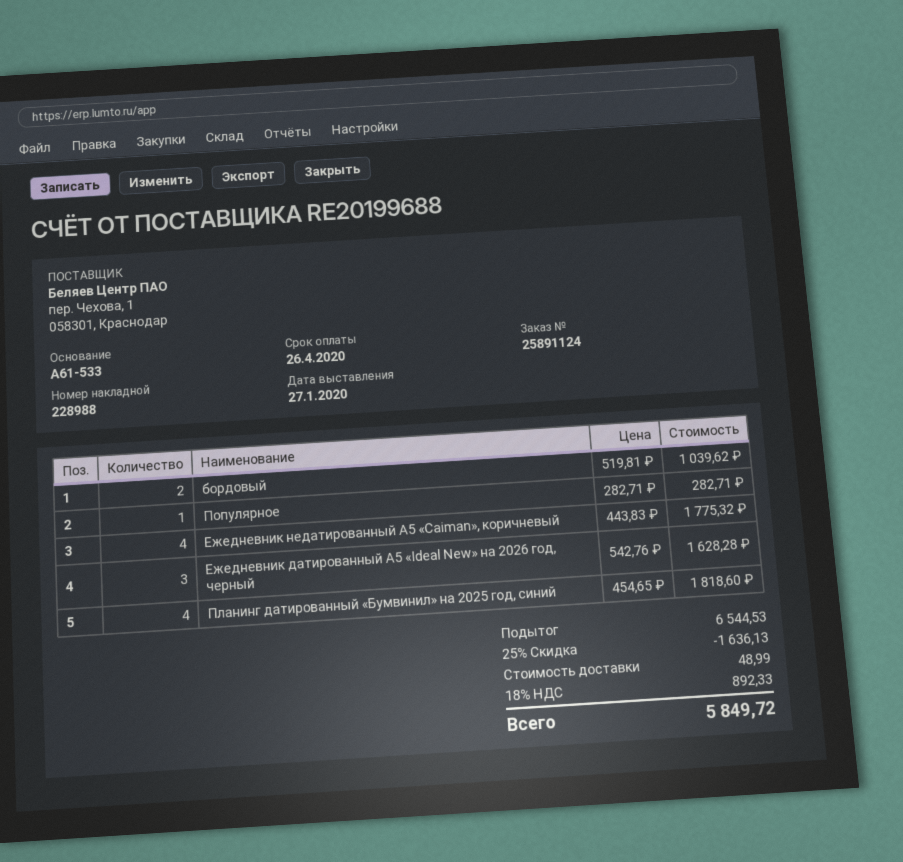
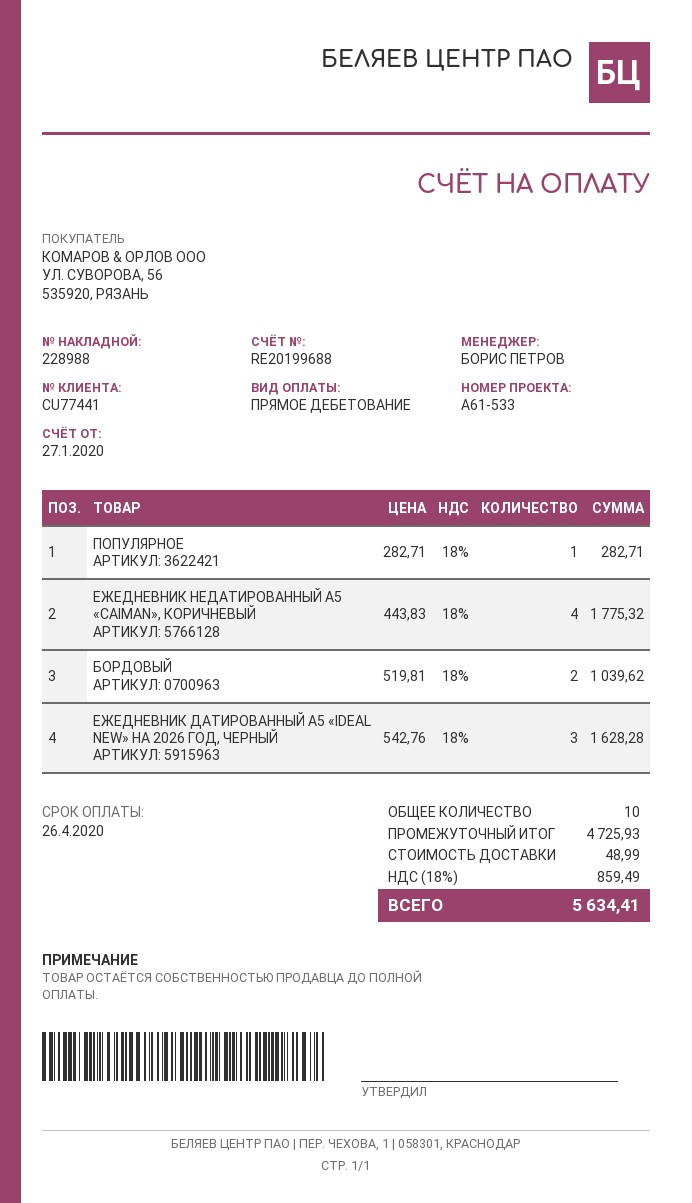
Планинг датированный «Бумвинил» на 2025 год, синий: 4 x 454.65 = 1818.60 -> none
subtotal: 6544.53 -> 4725.93
discount: 25% = 1636.13 -> none
tax: 18% = 892.33 -> 18% = 859.49
total: 5849.72 -> 5634.41

